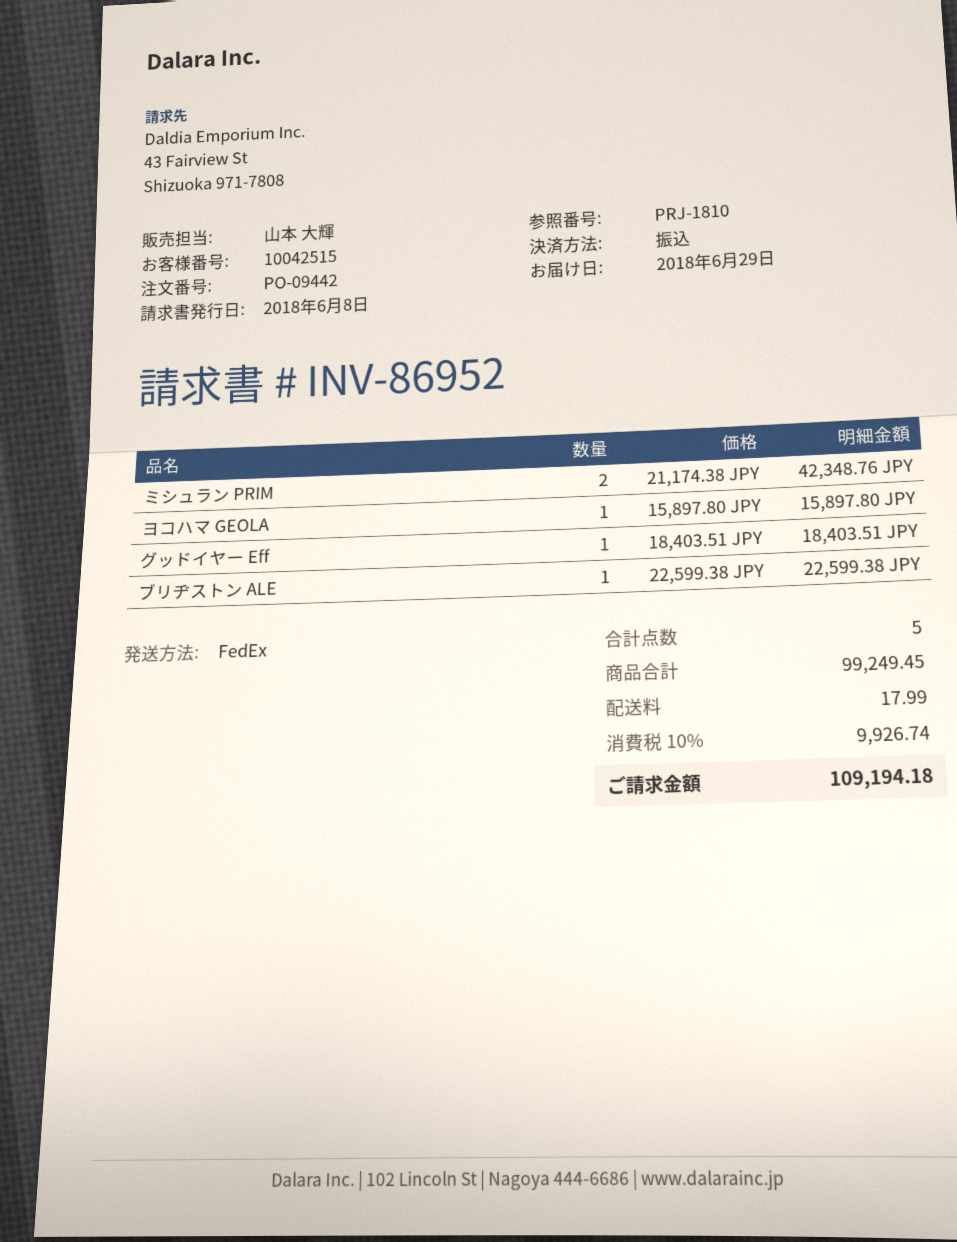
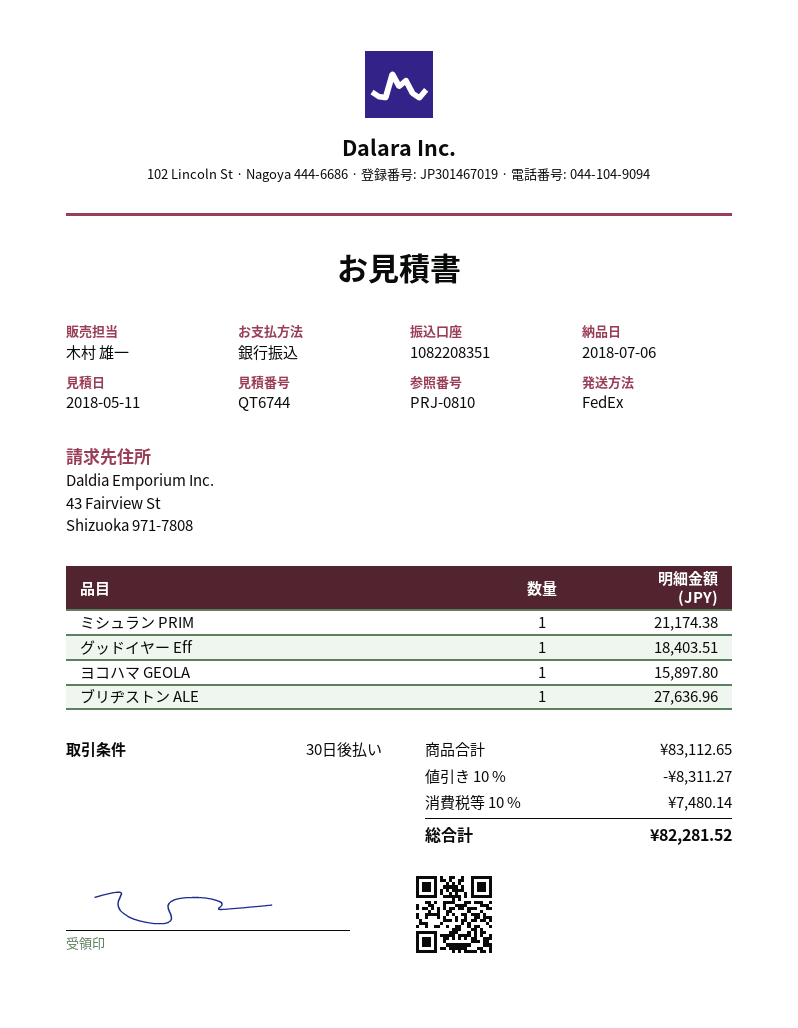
delivery date: 2018-06-29 -> 2018-07-06
reference: PRJ-1810 -> PRJ-0810
sales rep: 山本 大輝 -> 木村 雄一
ミシュラン PRIM: 2 for 42348.76 -> 1 for 21174.38
ブリヂストン ALE: 1 for 22599.38 -> 1 for 27636.96
subtotal: 99249.45 -> 83112.65
discount: none -> 10% = 8311.27
shipping: 17.99 -> none
tax: 10% = 9926.74 -> 10% = 7480.14
total: 109194.18 -> 82281.52

